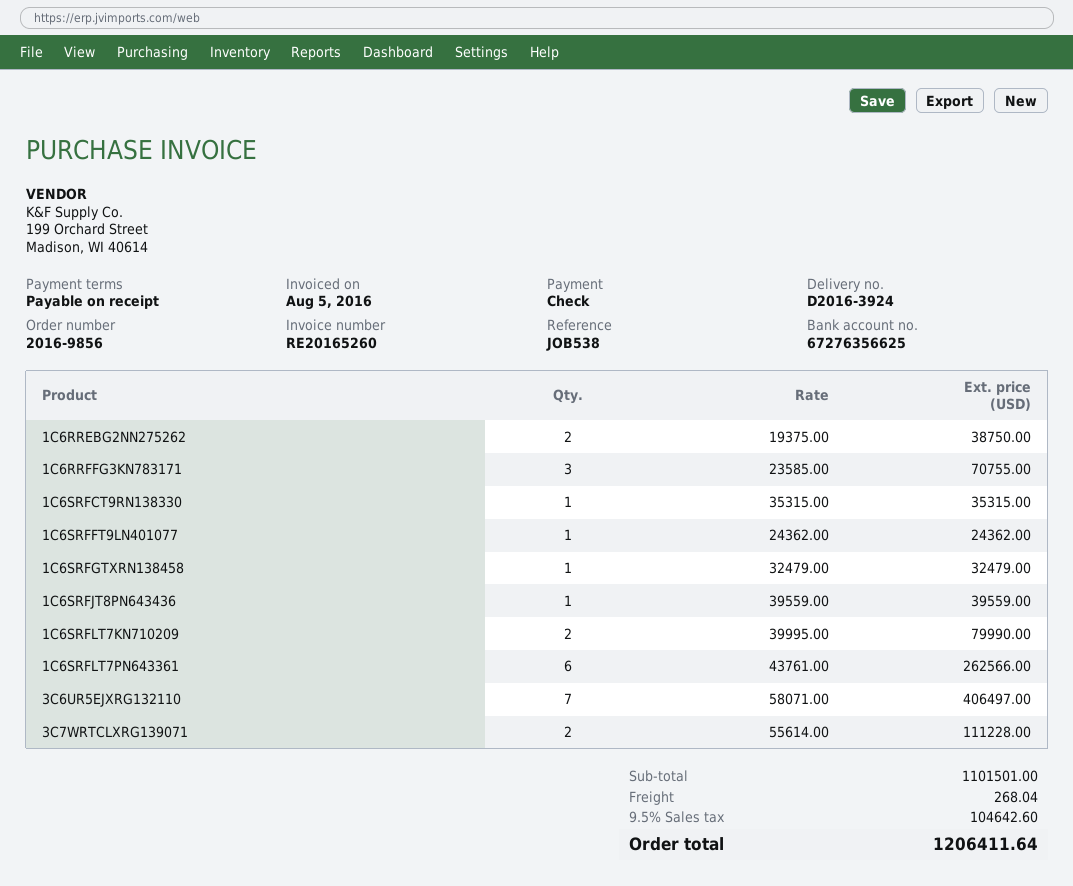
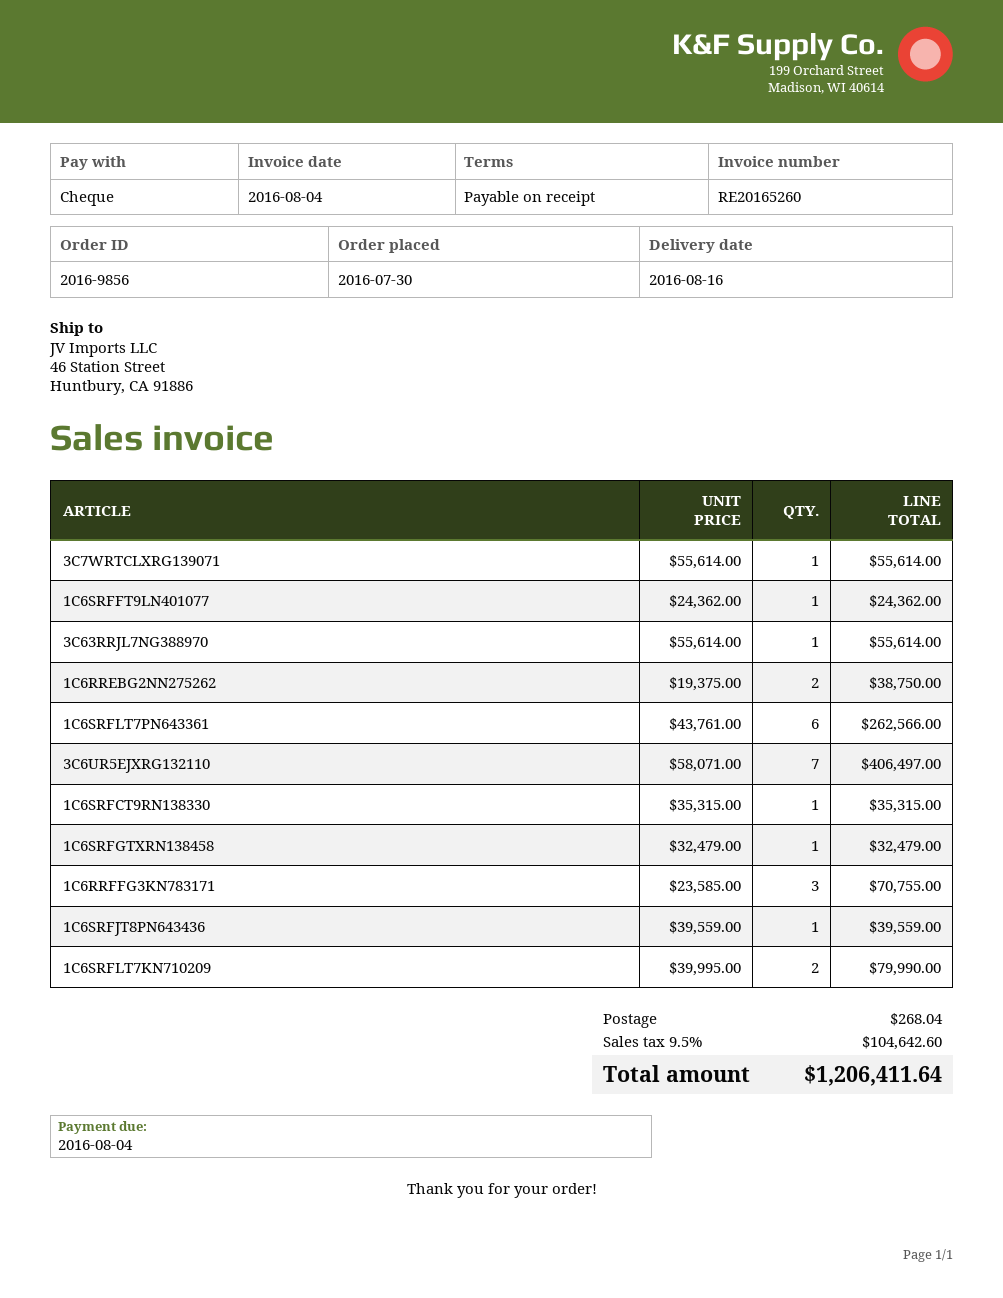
invoice date: 2016-08-05 -> 2016-08-04
3C7WRTCLXRG139071: 2 x 55614.00 = 111228.00 -> 1 x 55614.00 = 55614.00
3C63RRJL7NG388970: none -> 1 x 55614.00 = 55614.00

